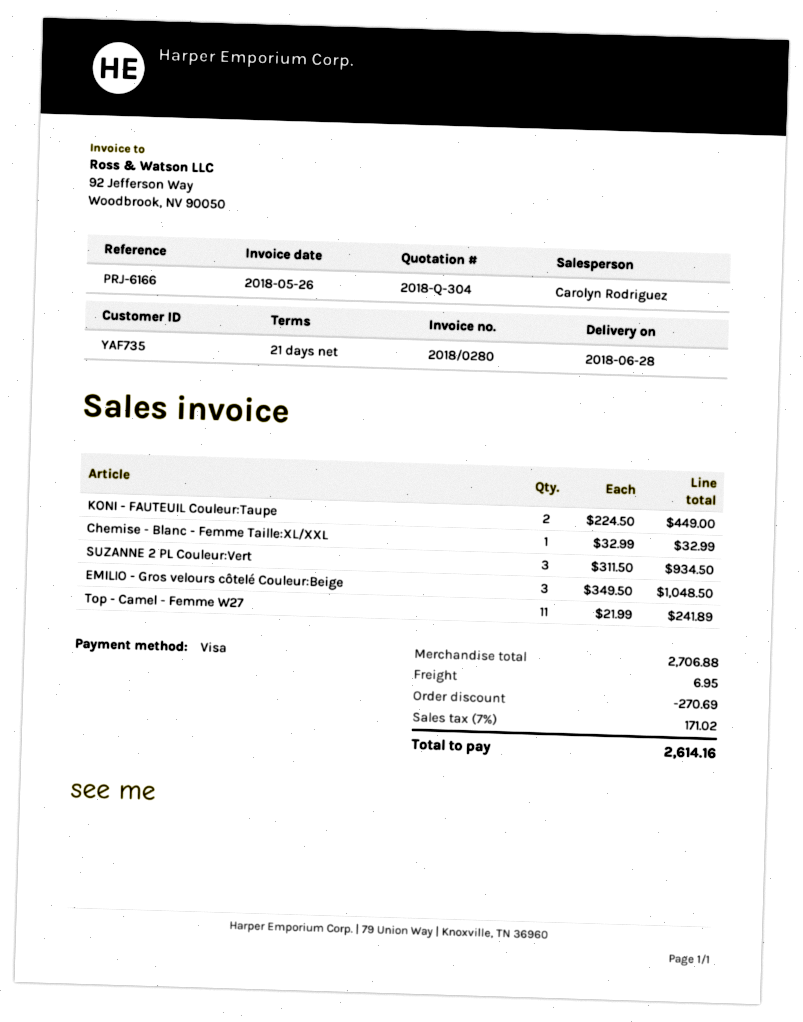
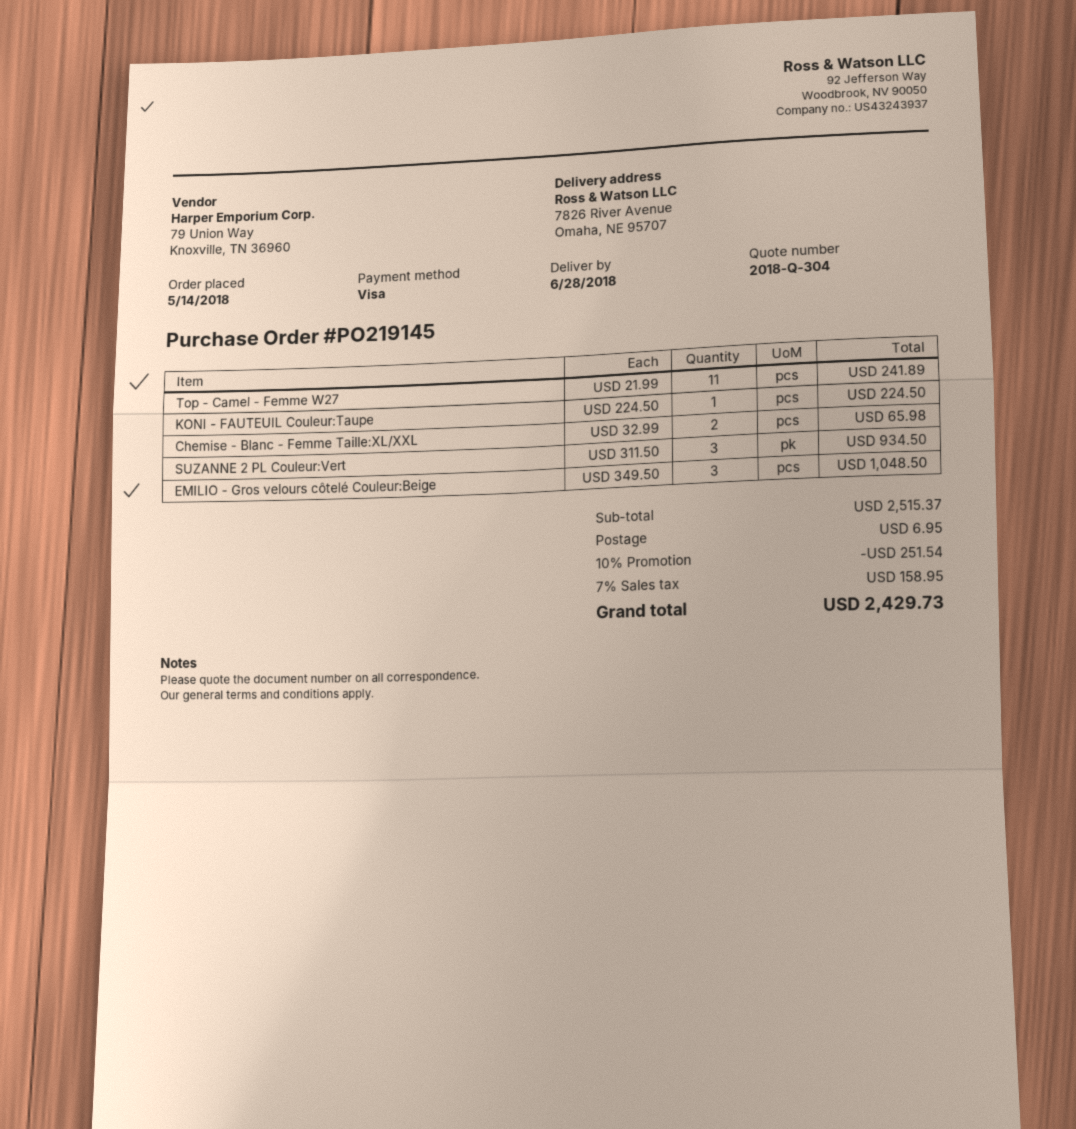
KONI - FAUTEUIL Couleur:Taupe: 2 x 224.50 = 449.00 -> 1 x 224.50 = 224.50
Chemise - Blanc - Femme Taille:XL/XXL: 1 x 32.99 = 32.99 -> 2 x 32.99 = 65.98
subtotal: 2706.88 -> 2515.37
discount: 270.69 -> 251.54
tax: 7% = 171.02 -> 7% = 158.95
total: 2614.16 -> 2429.73

